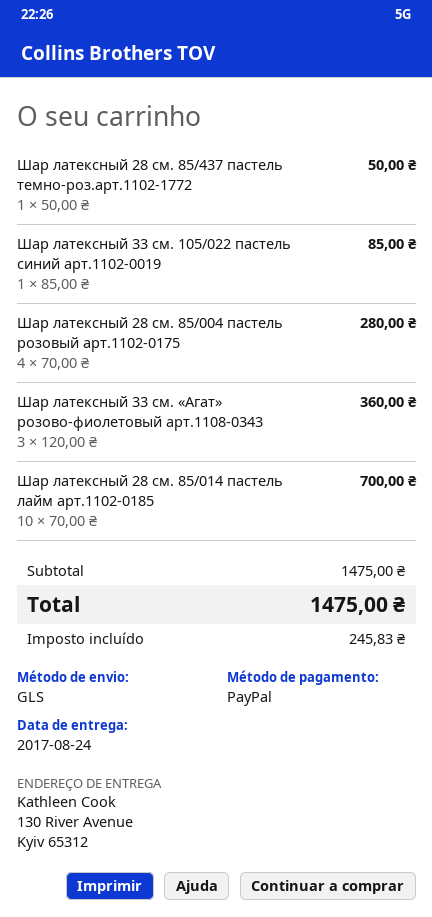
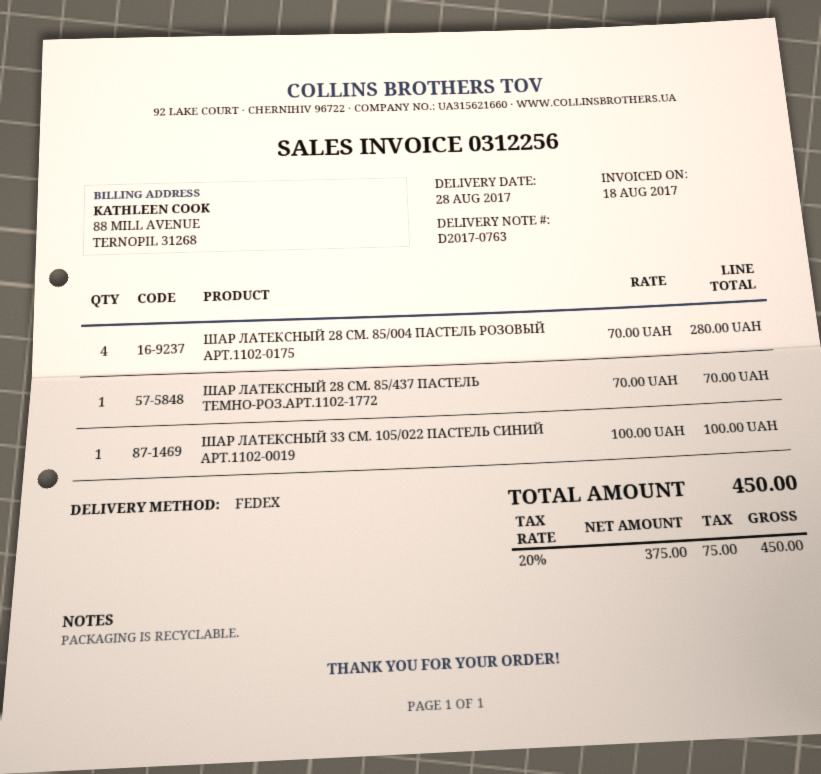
delivery date: 2017-08-24 -> 2017-08-28
shipping method: GLS -> FedEx
Шар латексный 28 см. 85/437 пастель темно-роз.арт.1102-1772: 1 x 50.00 = 50.00 -> 1 x 70.00 = 70.00
Шар латексный 33 см. 105/022 пастель синий арт.1102-0019: 1 x 85.00 = 85.00 -> 1 x 100.00 = 100.00
Шар латексный 33 см. «Агат» розово-фиолетовый арт.1108-0343: 3 x 120.00 = 360.00 -> none
Шар латексный 28 см. 85/014 пастель лайм арт.1102-0185: 10 x 70.00 = 700.00 -> none
tax: 245.83 -> 75.00
total: 1475.00 -> 450.00

